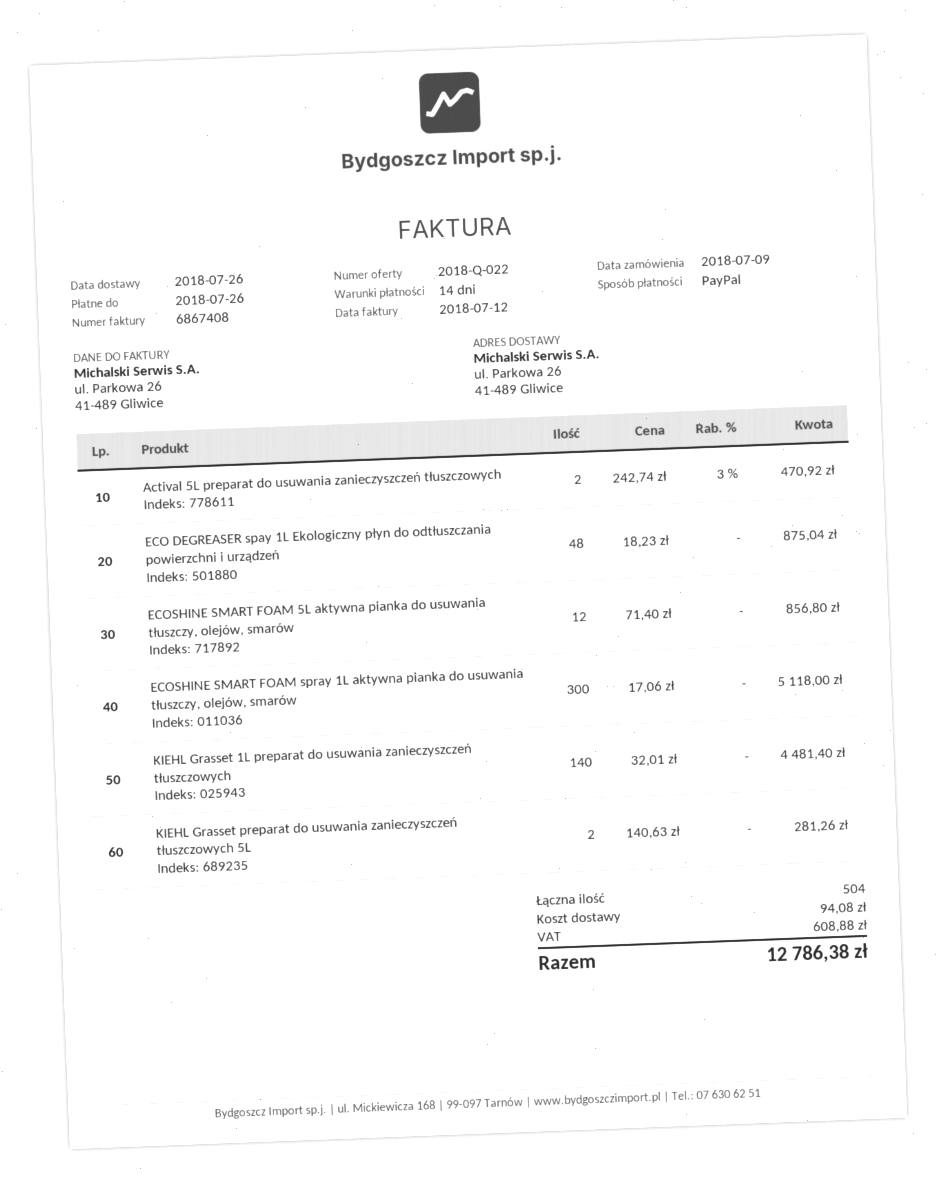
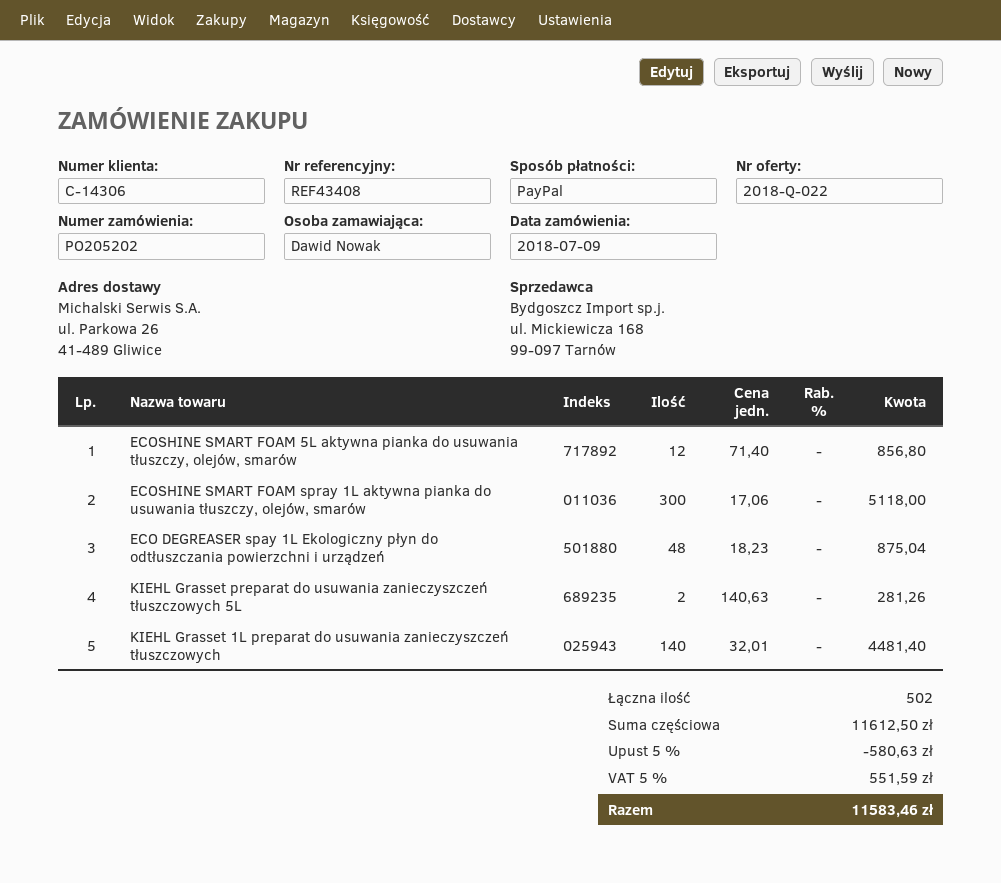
Actival 5L preparat do usuwania zanieczyszczeń tłuszczowych: 2 x 242.74 - 3% = 470.92 -> none
total quantity: 504 -> 502
discount: none -> 5% = 580.63
shipping: 94.08 -> none
tax: 608.88 -> 551.59
total: 12786.38 -> 11583.46

